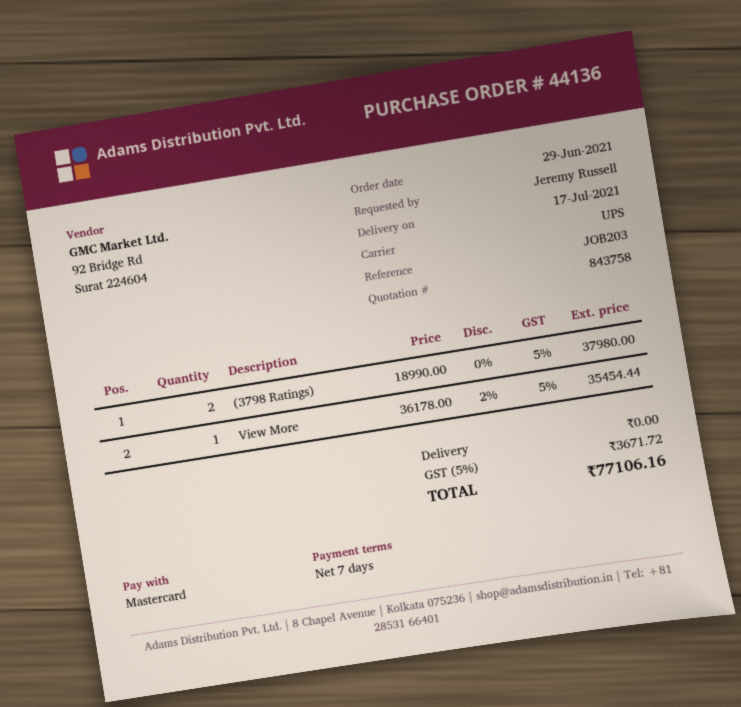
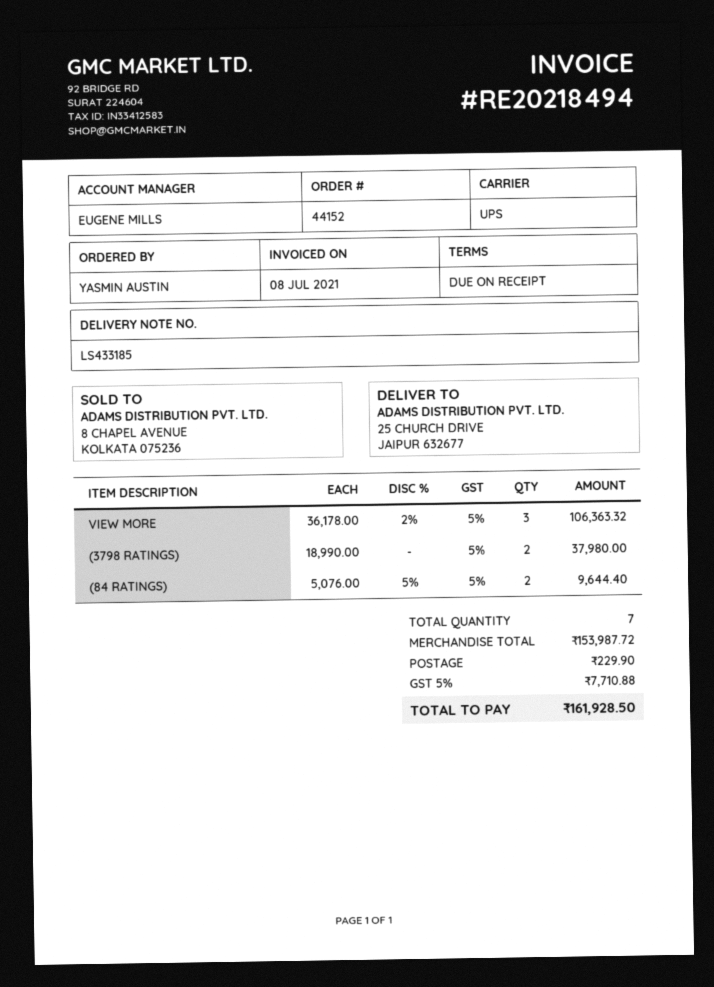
order number: 44136 -> 44152
payment terms: 7 days -> on receipt
ordered by: Jeremy Russell -> YASMIN AUSTIN
View More: 1 x 36178.00 - 2% = 35454.44 -> 3 x 36178.00 - 2% = 106363.32
(84 RATINGS): none -> 2 x 5076.00 - 5% = 9644.40
shipping: 0.00 -> 229.90
tax: 5% = 3671.72 -> 5% = 7710.88
total: 77106.16 -> 161928.50

